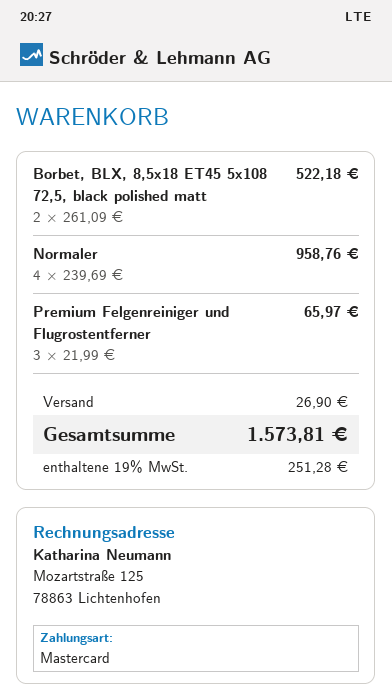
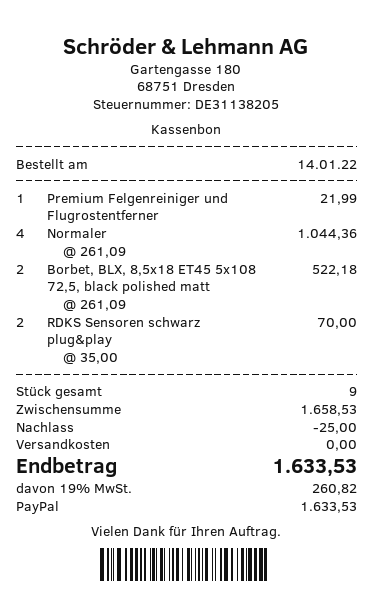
payment method: Mastercard -> PayPal
Normaler: 4 x 239.69 = 958.76 -> 4 x 261.09 = 1044.36
Premium Felgenreiniger und Flugrostentferner: 3 x 21.99 = 65.97 -> 1 x 21.99 = 21.99
RDKS Sensoren schwarz plug&play: none -> 2 x 35.00 = 70.00
discount: none -> 25.00
shipping: 26.90 -> 0.00
tax: 19% = 251.28 -> 19% = 260.82
total: 1573.81 -> 1633.53

